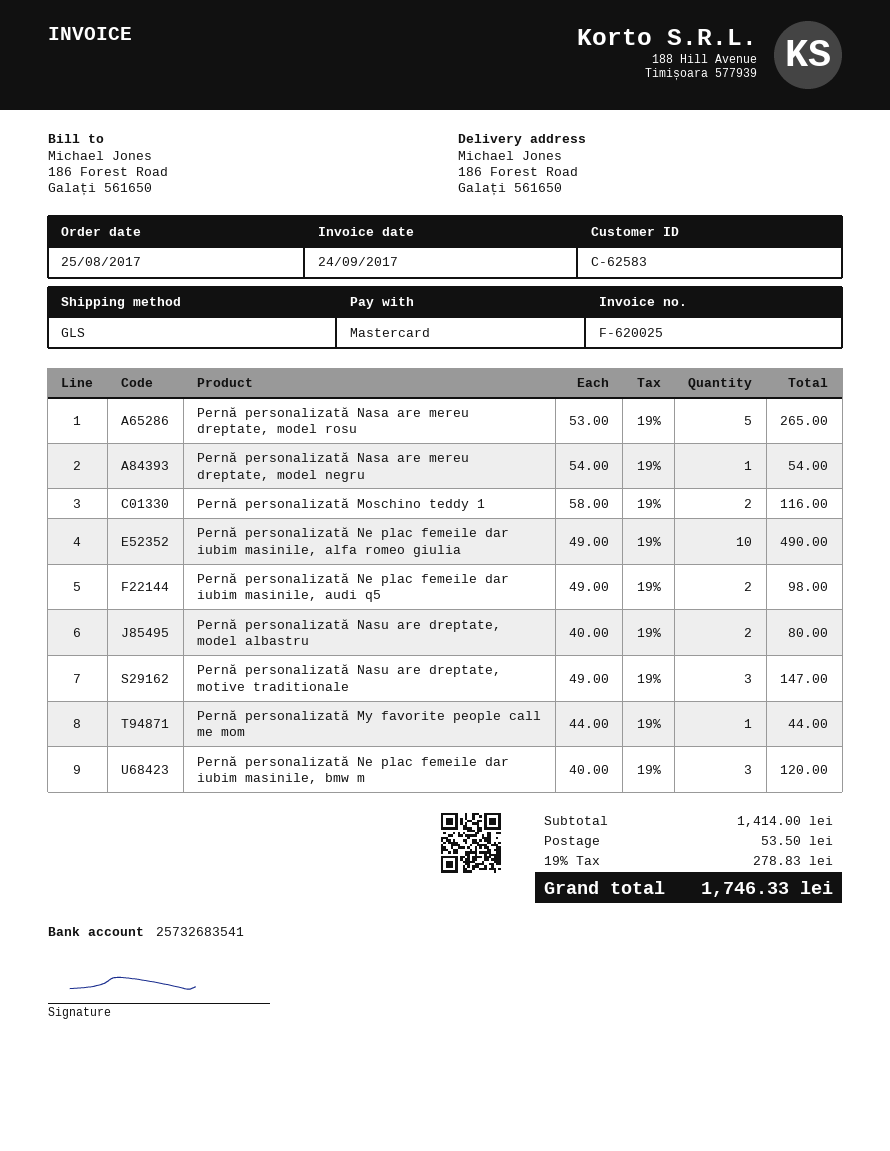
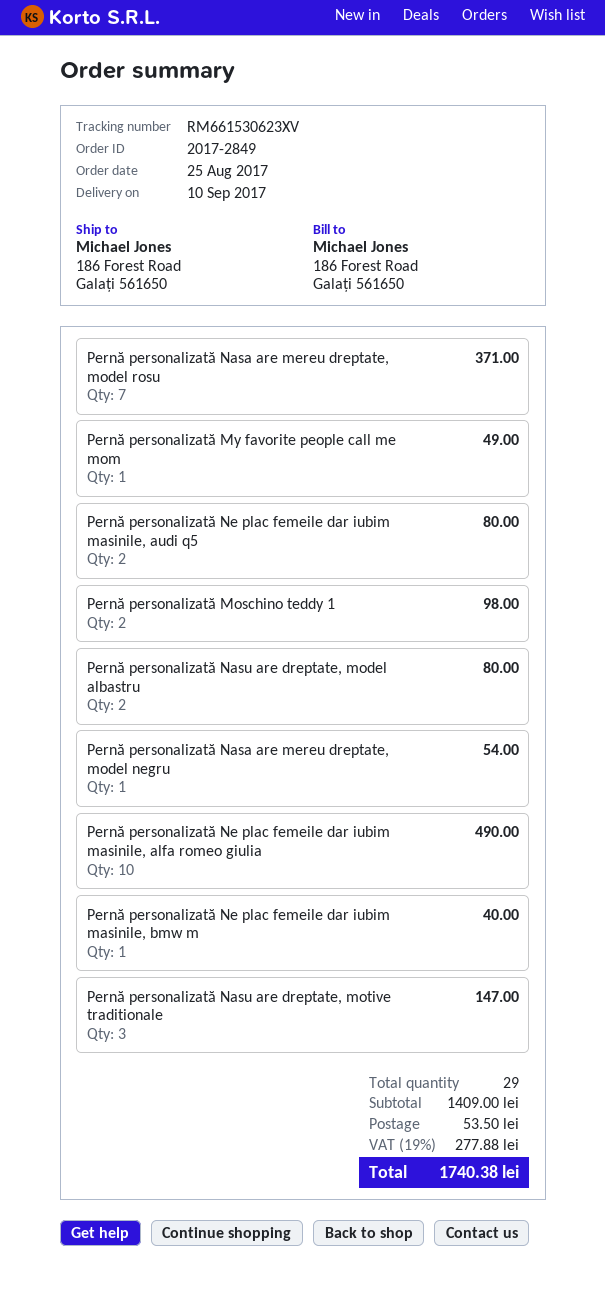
Pernă personalizată Nasa are mereu dreptate, model rosu: 5 for 265.00 -> 7 for 371.00
Pernă personalizată Moschino teddy 1: 2 for 116.00 -> 2 for 98.00
Pernă personalizată Ne plac femeile dar iubim masinile, audi q5: 2 for 98.00 -> 2 for 80.00
Pernă personalizată My favorite people call me mom: 1 for 44.00 -> 1 for 49.00
Pernă personalizată Ne plac femeile dar iubim masinile, bmw m: 3 for 120.00 -> 1 for 40.00
subtotal: 1414.00 -> 1409.00
tax: 19% = 278.83 -> 19% = 277.88
total: 1746.33 -> 1740.38

